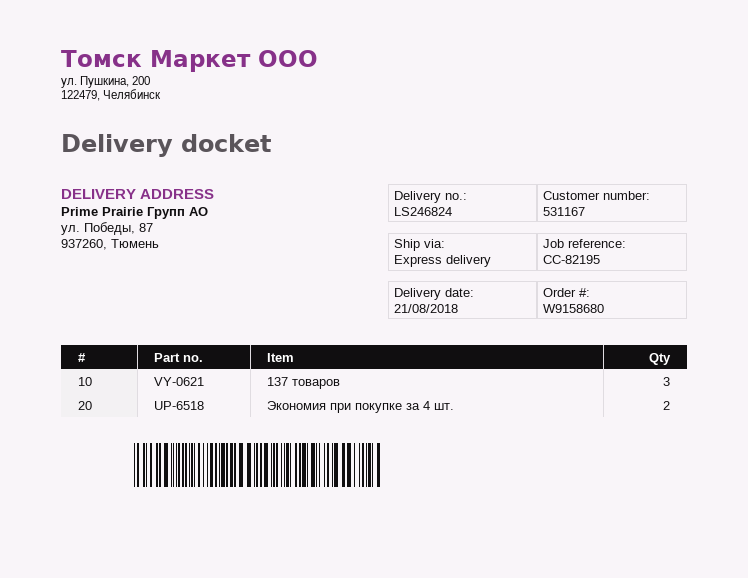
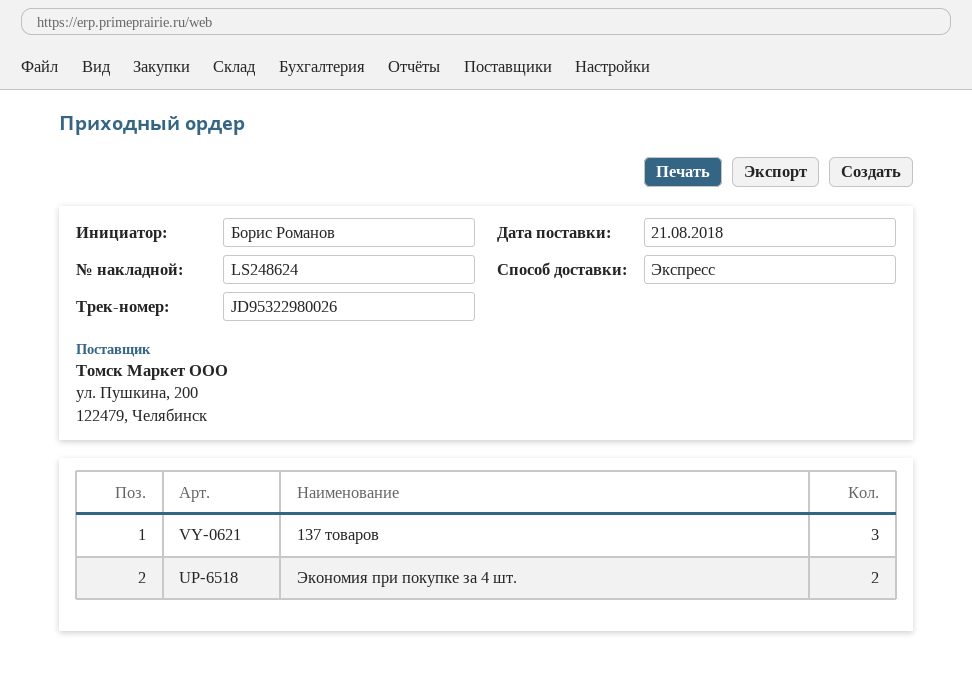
delivery note number: LS246824 -> LS248624

